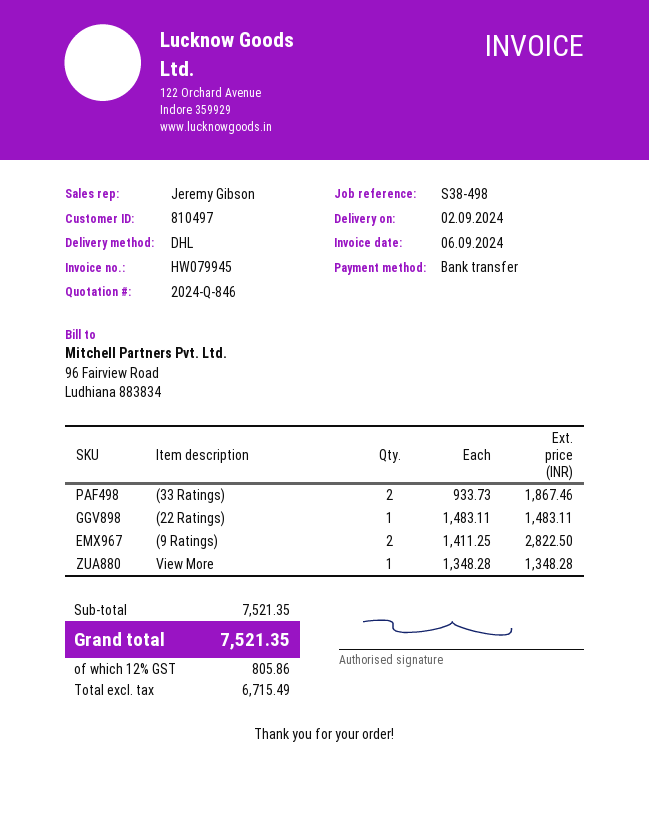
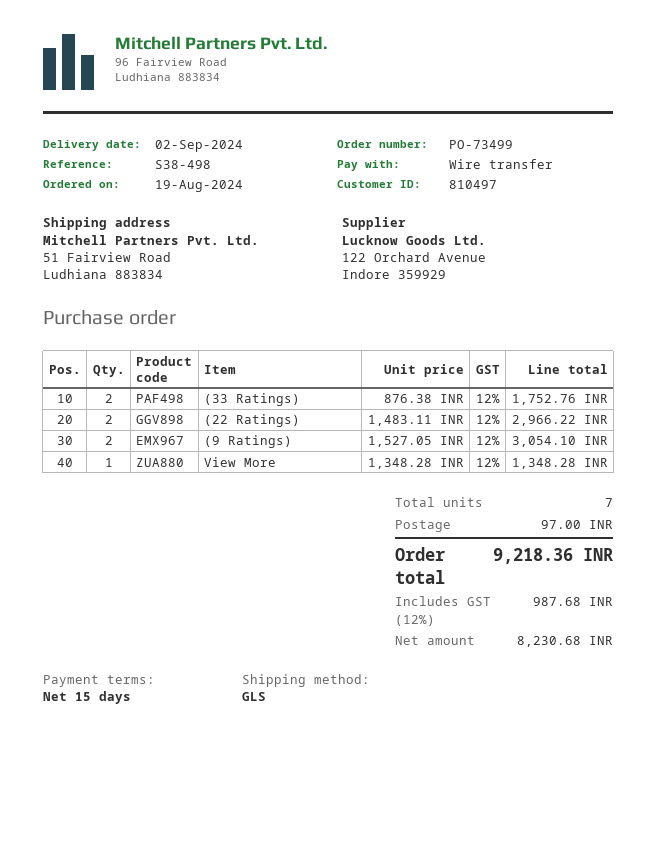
shipping method: DHL -> GLS
(33 Ratings): 2 x 933.73 = 1867.46 -> 2 x 876.38 = 1752.76
(22 Ratings): 1 x 1483.11 = 1483.11 -> 2 x 1483.11 = 2966.22
(9 Ratings): 2 x 1411.25 = 2822.50 -> 2 x 1527.05 = 3054.10
shipping: none -> 97.00
net: 6715.49 -> 8230.68
tax: 12% = 805.86 -> 12% = 987.68
total: 7521.35 -> 9218.36

